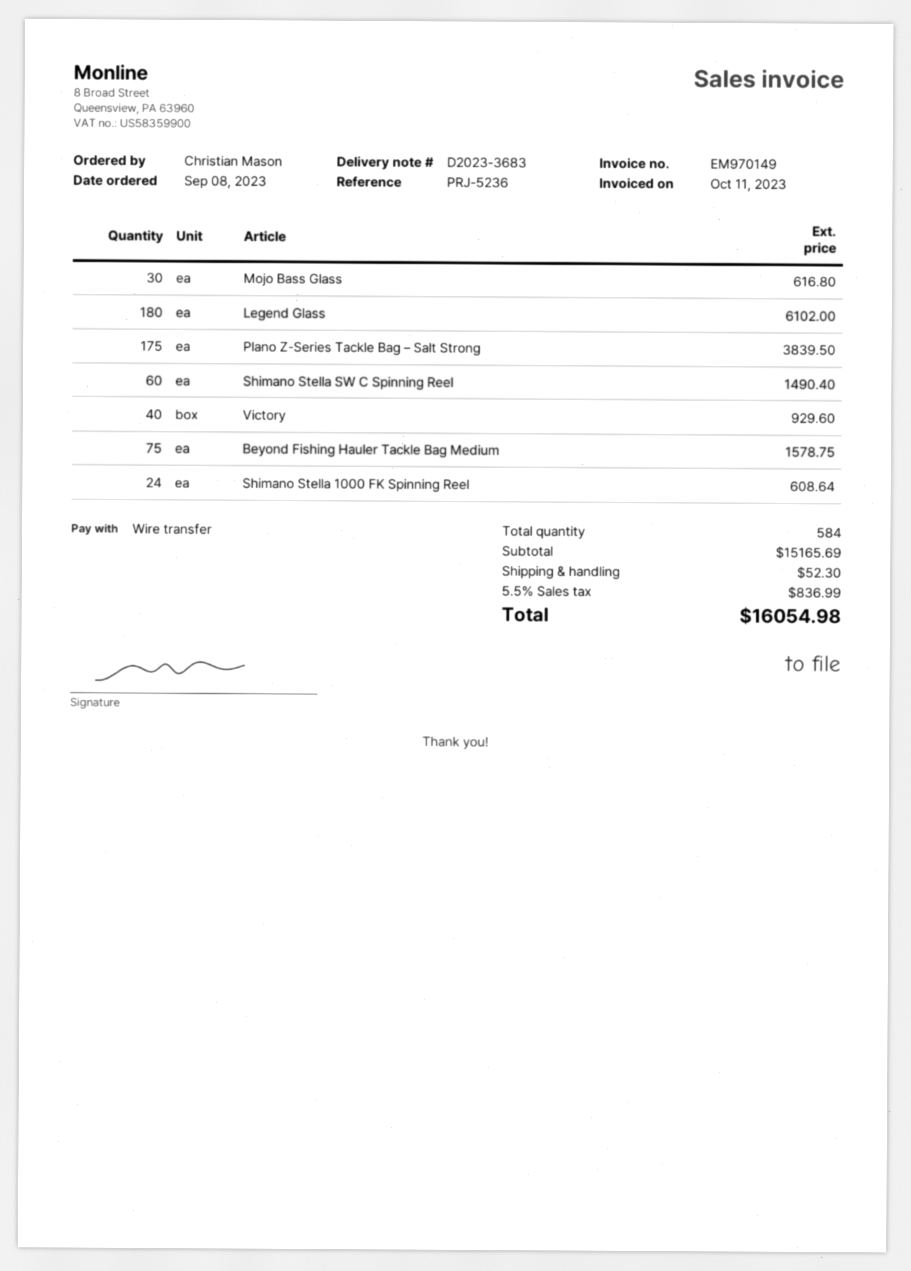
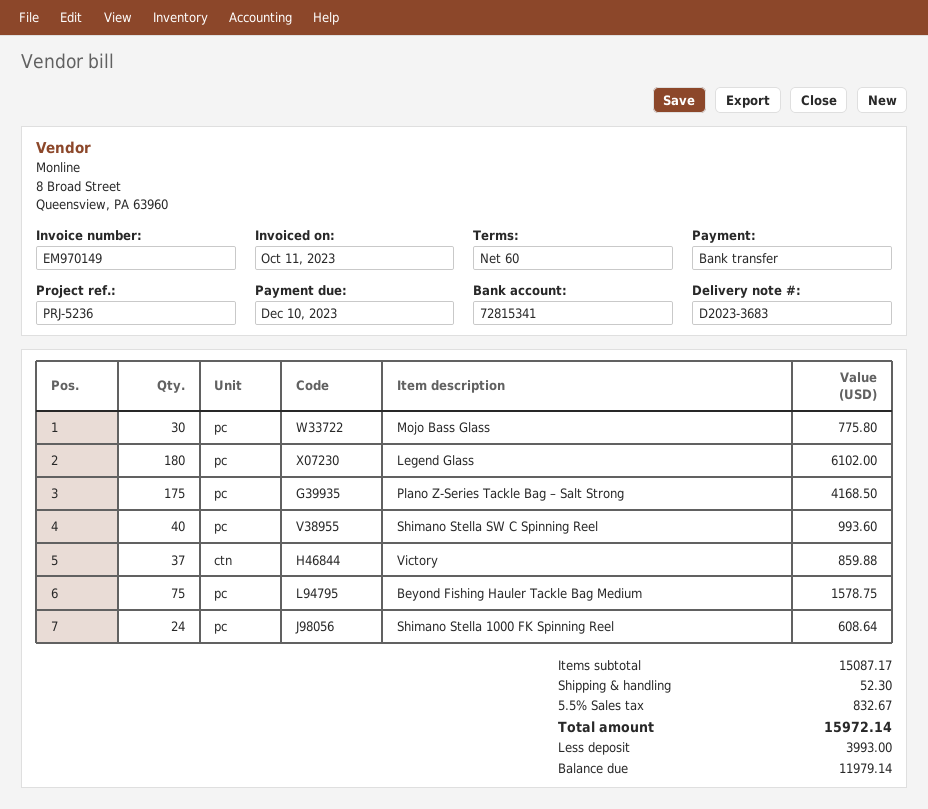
Mojo Bass Glass: 30 for 616.80 -> 30 for 775.80
Plano Z-Series Tackle Bag – Salt Strong: 175 for 3839.50 -> 175 for 4168.50
Shimano Stella SW C Spinning Reel: 60 for 1490.40 -> 40 for 993.60
Victory: 40 for 929.60 -> 37 for 859.88
subtotal: 15165.69 -> 15087.17
tax: 5.5% = 836.99 -> 5.5% = 832.67
total: 16054.98 -> 15972.14

